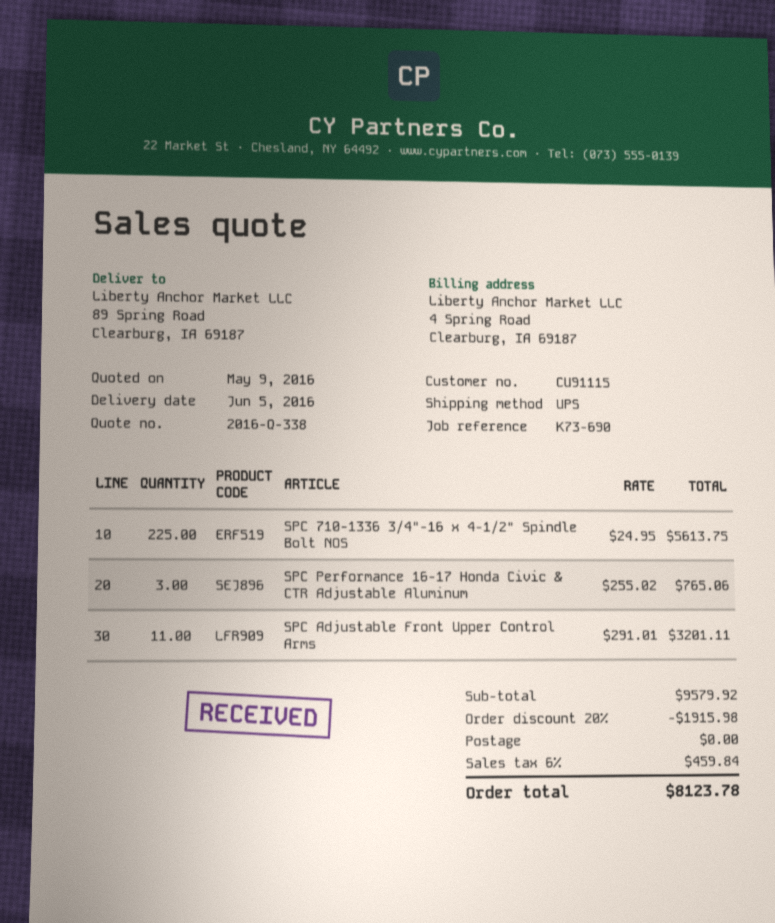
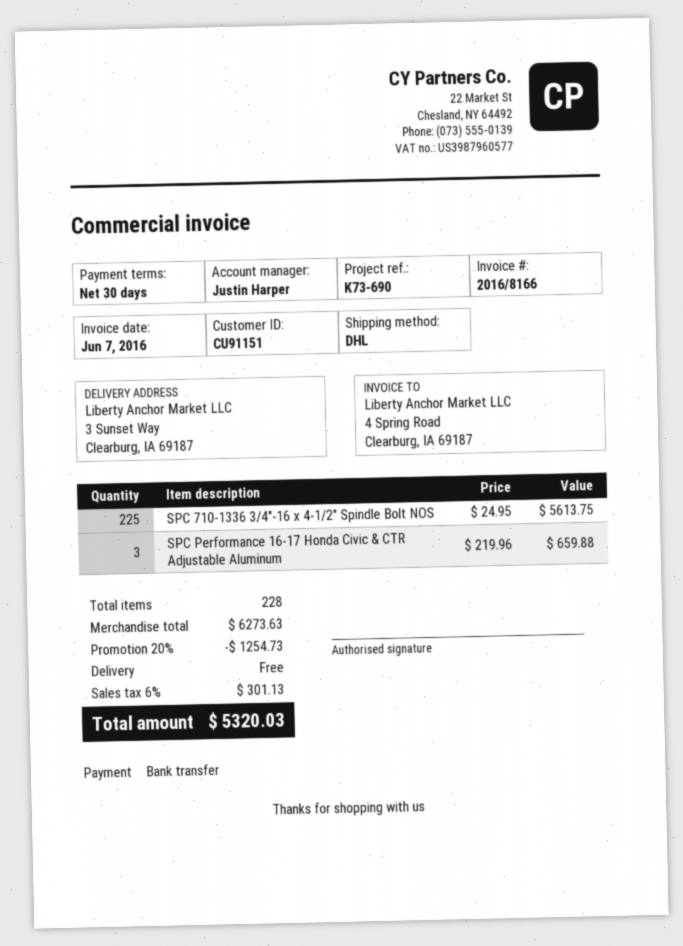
customer number: CU91115 -> CU91151
shipping method: UPS -> DHL
ship to: 89 Spring Road, Clearburg, IA 69187 -> 3 Sunset Way, Clearburg, IA 69187
SPC Performance 16-17 Honda Civic & CTR Adjustable Aluminum: 3 x 255.02 = 765.06 -> 3 x 219.96 = 659.88
SPC Adjustable Front Upper Control Arms: 11 x 291.01 = 3201.11 -> none
subtotal: 9579.92 -> 6273.63
discount: 20% = 1915.98 -> 20% = 1254.73
tax: 6% = 459.84 -> 6% = 301.13
total: 8123.78 -> 5320.03

